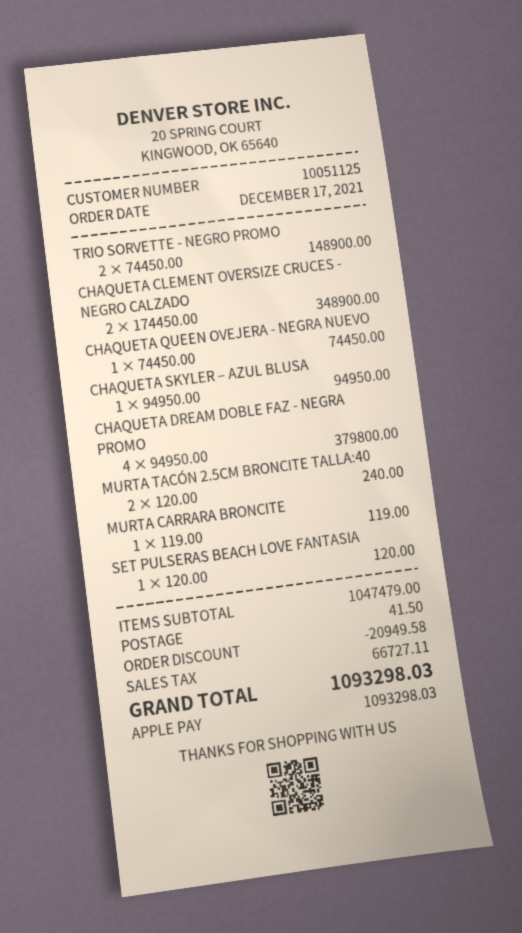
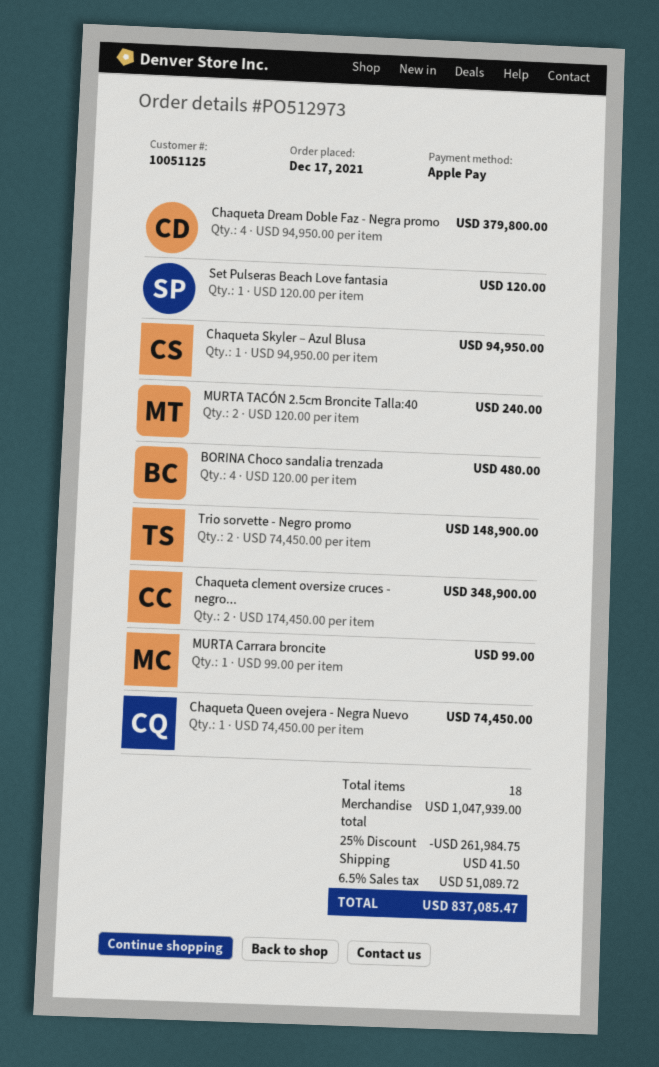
MURTA CARRARA BRONCITE: 1 x 119.00 = 119.00 -> 1 x 99.00 = 99.00
BORINA Choco sandalia trenzada: none -> 4 x 120.00 = 480.00
subtotal: 1047479.00 -> 1047939.00
discount: 20949.58 -> 261984.75
tax: 66727.11 -> 51089.72
total: 1093298.03 -> 837085.47

